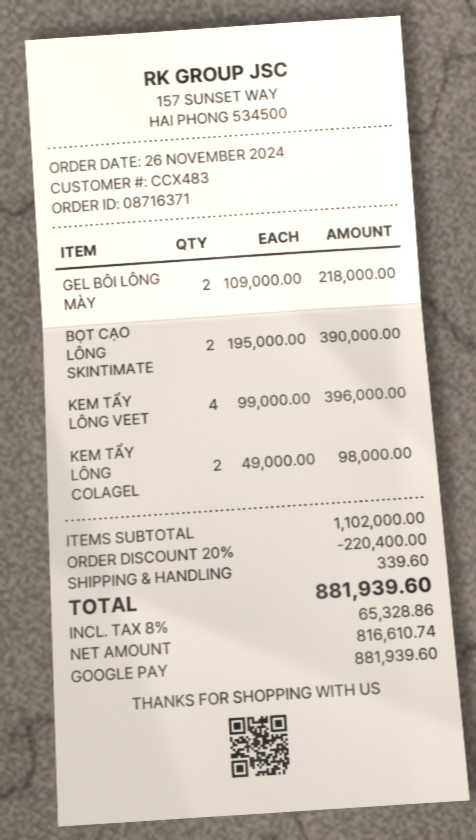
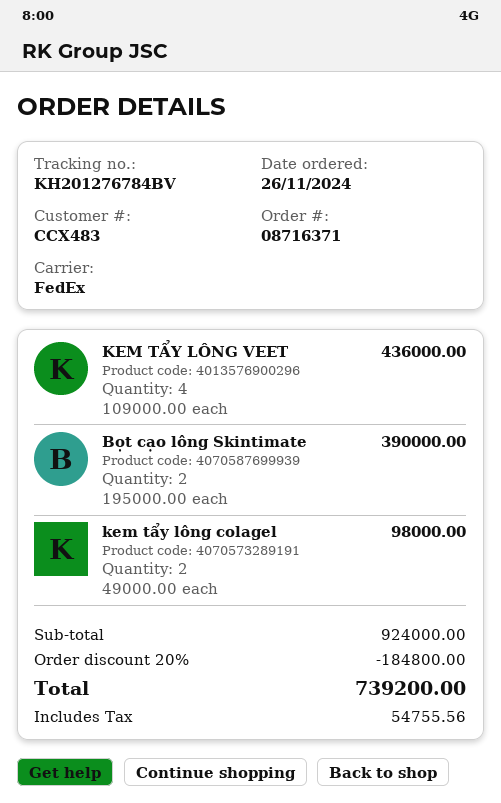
GEL BÔI LÔNG MÀY: 2 x 109000.00 = 218000.00 -> none
KEM TẨY LÔNG VEET: 4 x 99000.00 = 396000.00 -> 4 x 109000.00 = 436000.00
subtotal: 1102000.00 -> 924000.00
discount: 20% = 220400.00 -> 20% = 184800.00
shipping: 339.60 -> none
tax: 65328.86 -> 54755.56
total: 881939.60 -> 739200.00

